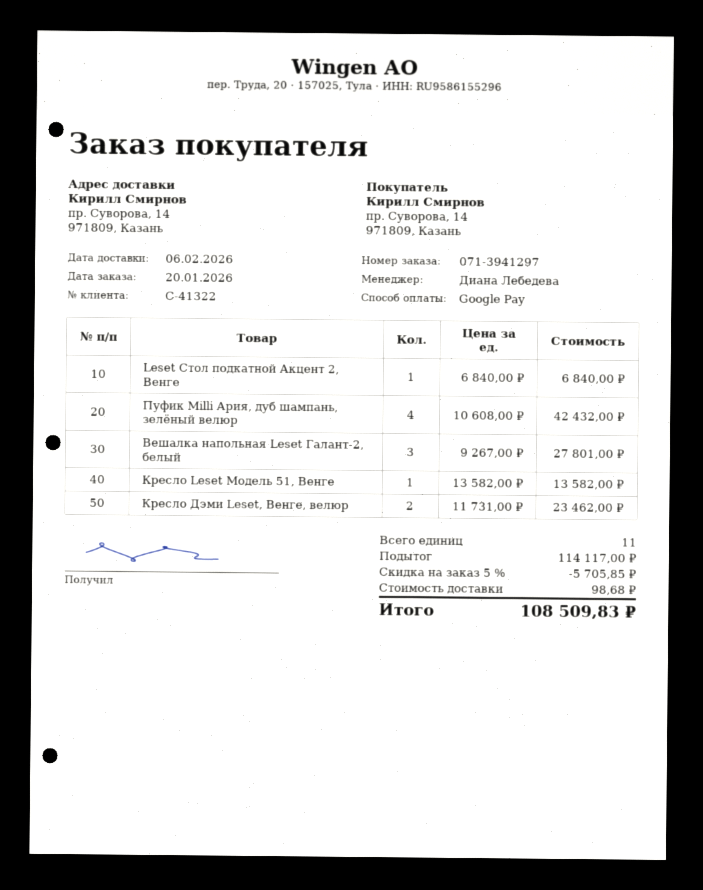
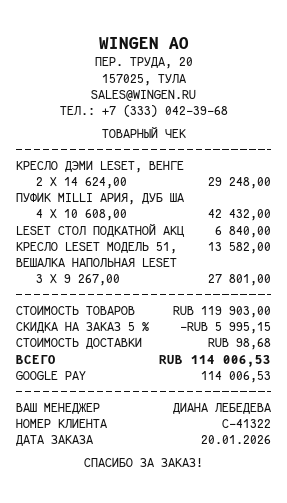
Кресло Дэми Leset, Венге, велюр: 2 x 11731.00 = 23462.00 -> 2 x 14624.00 = 29248.00
subtotal: 114117.00 -> 119903.00
discount: 5% = 5705.85 -> 5% = 5995.15
total: 108509.83 -> 114006.53

